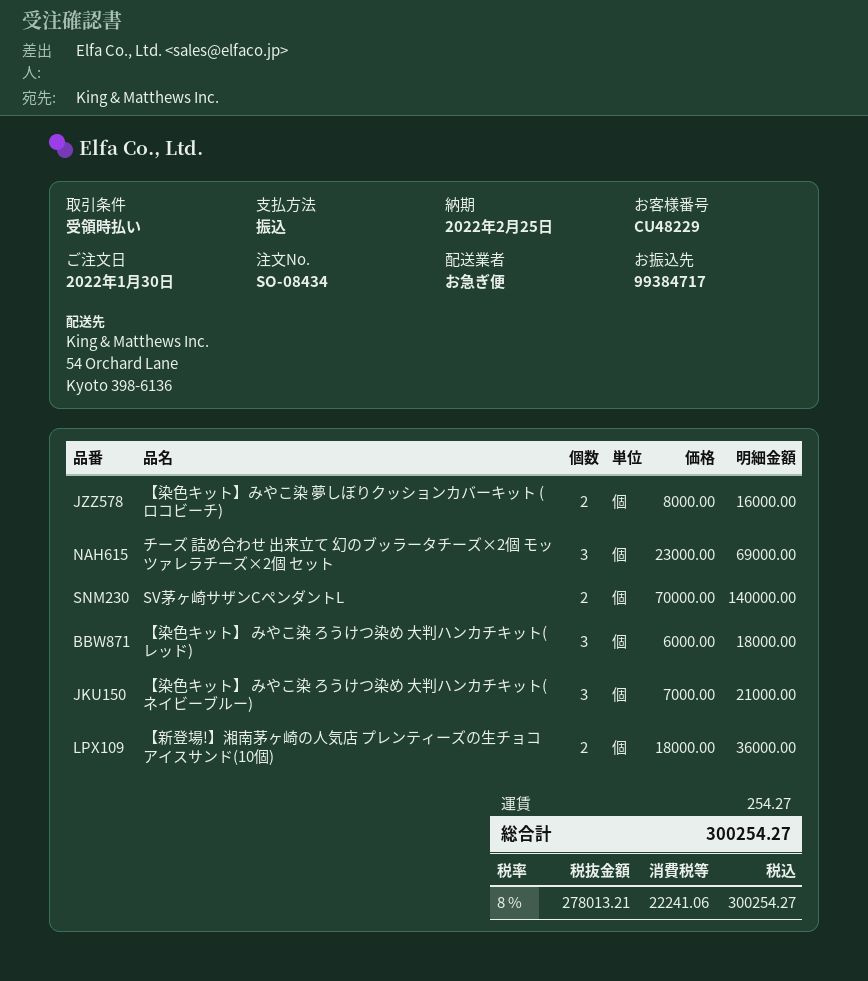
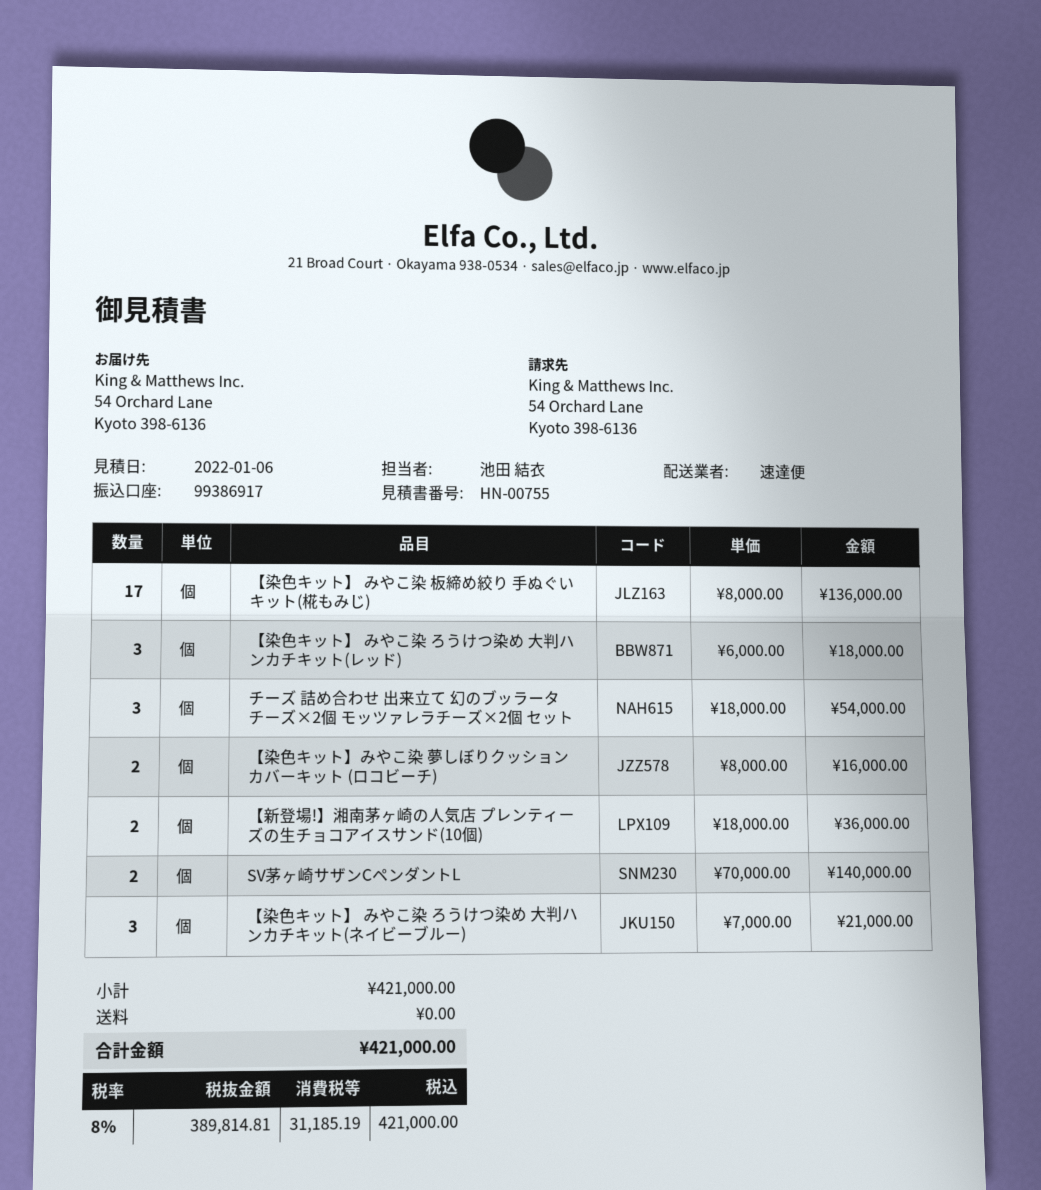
bank account: 99384717 -> 99386917
チーズ 詰め合わせ 出来立て 幻のブッラータチーズ×2個 モッツァレラチーズ×2個 セット: 3 x 23000.00 = 69000.00 -> 3 x 18000.00 = 54000.00
【染色キット】 みやこ染 板締め絞り 手ぬぐいキット(椛もみじ): none -> 17 x 8000.00 = 136000.00
shipping: 254.27 -> 0.00
net: 278013.21 -> 389814.81
tax: 8% = 22241.06 -> 8% = 31185.19
total: 300254.27 -> 421000.00

